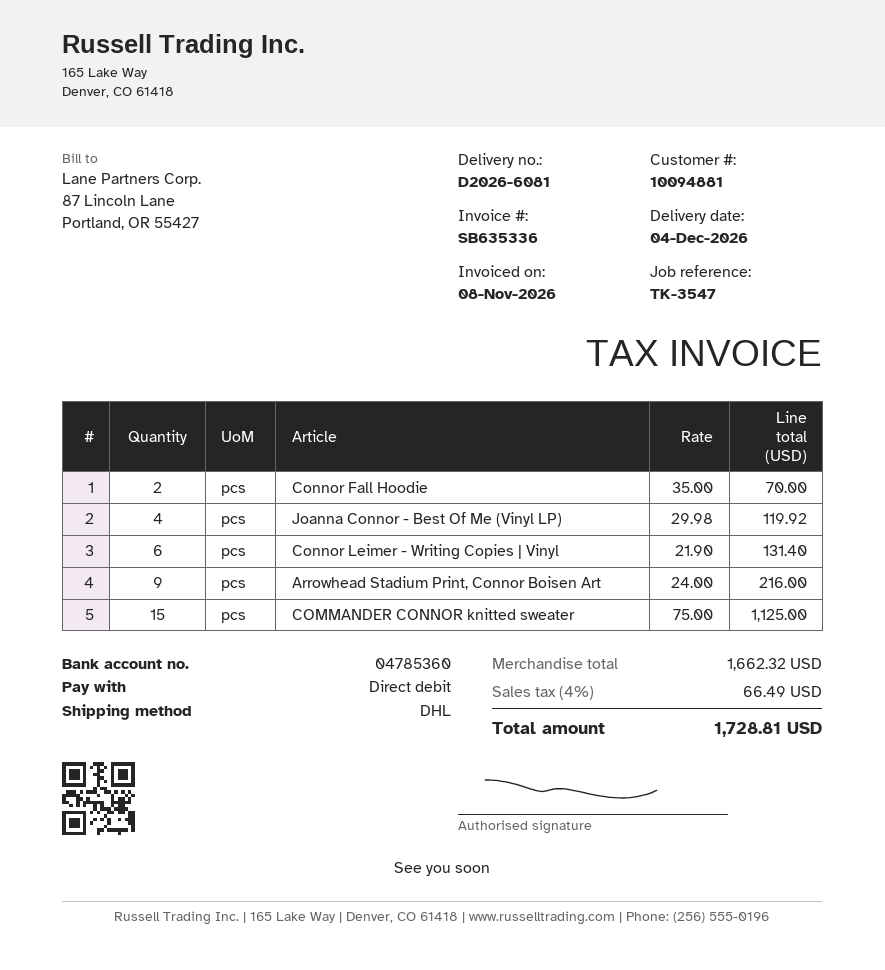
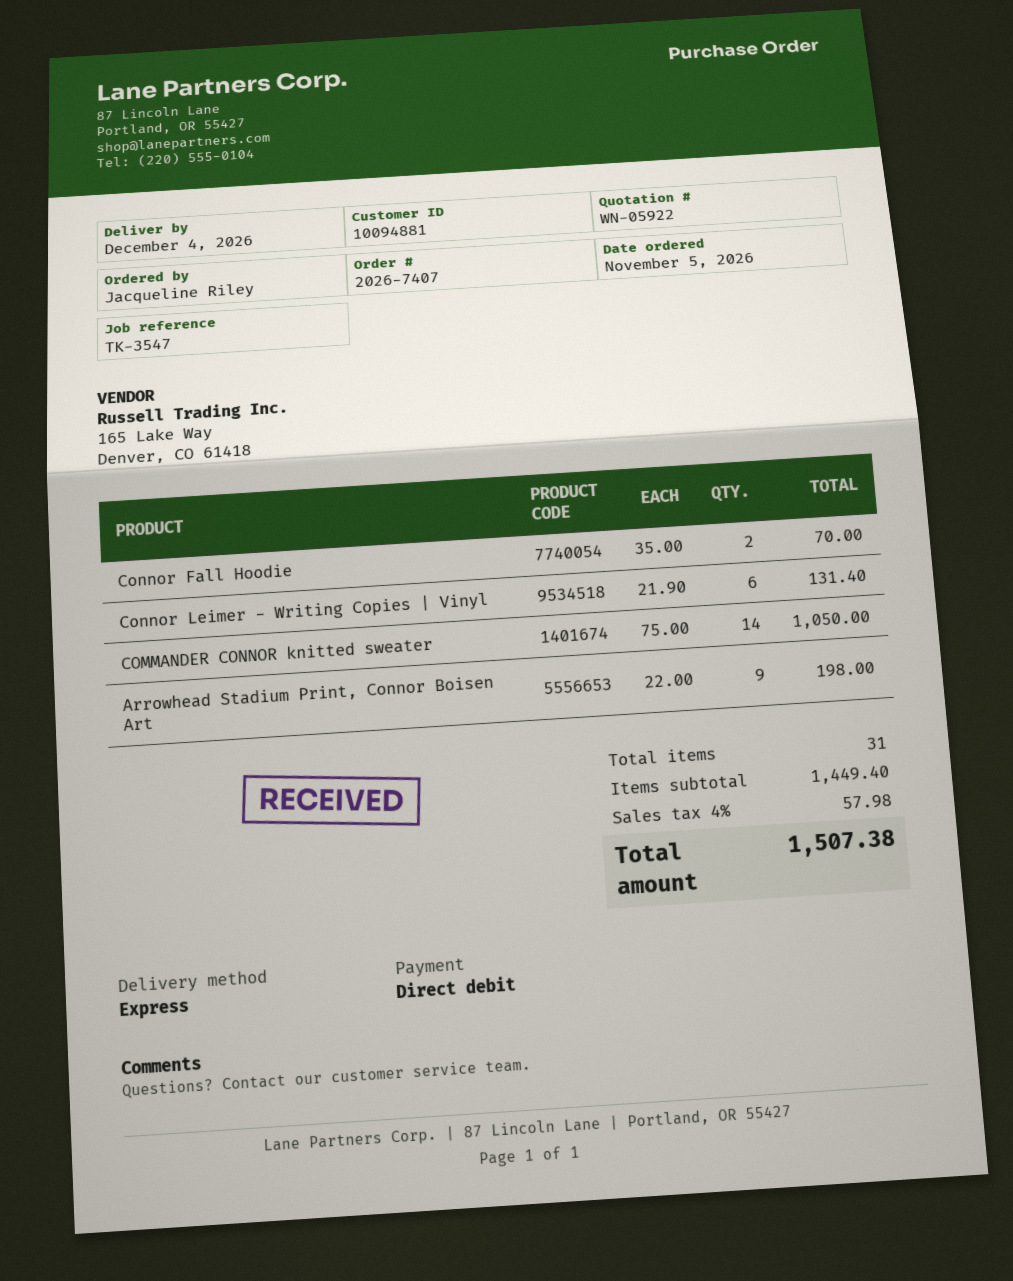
shipping method: DHL -> express
Joanna Connor - Best Of Me (Vinyl LP): 4 x 29.98 = 119.92 -> none
Arrowhead Stadium Print, Connor Boisen Art: 9 x 24.00 = 216.00 -> 9 x 22.00 = 198.00
COMMANDER CONNOR knitted sweater: 15 x 75.00 = 1125.00 -> 14 x 75.00 = 1050.00
subtotal: 1662.32 -> 1449.40
tax: 4% = 66.49 -> 4% = 57.98
total: 1728.81 -> 1507.38

